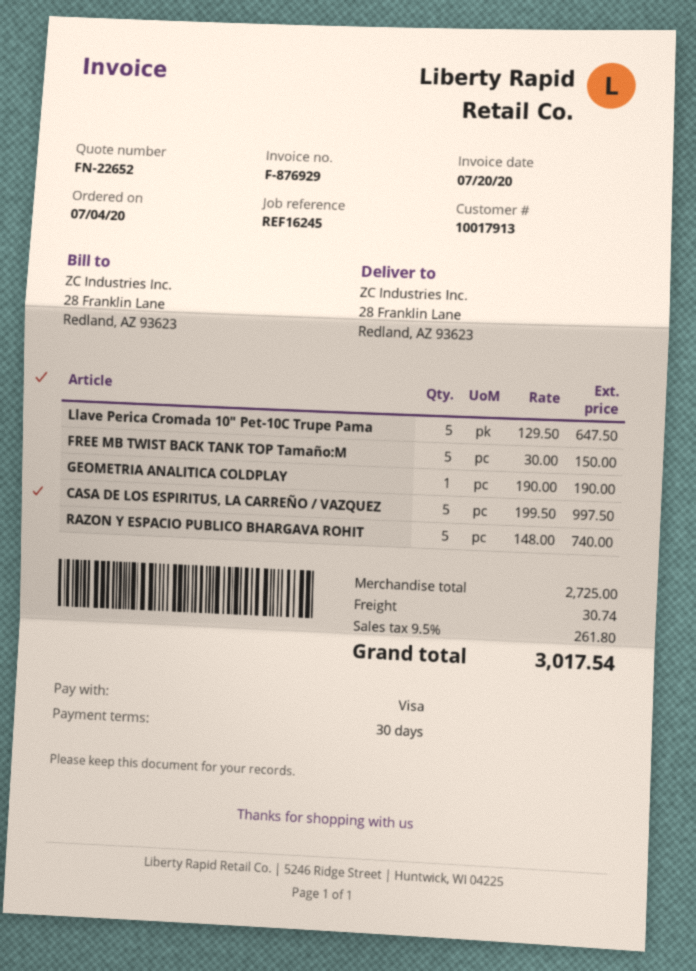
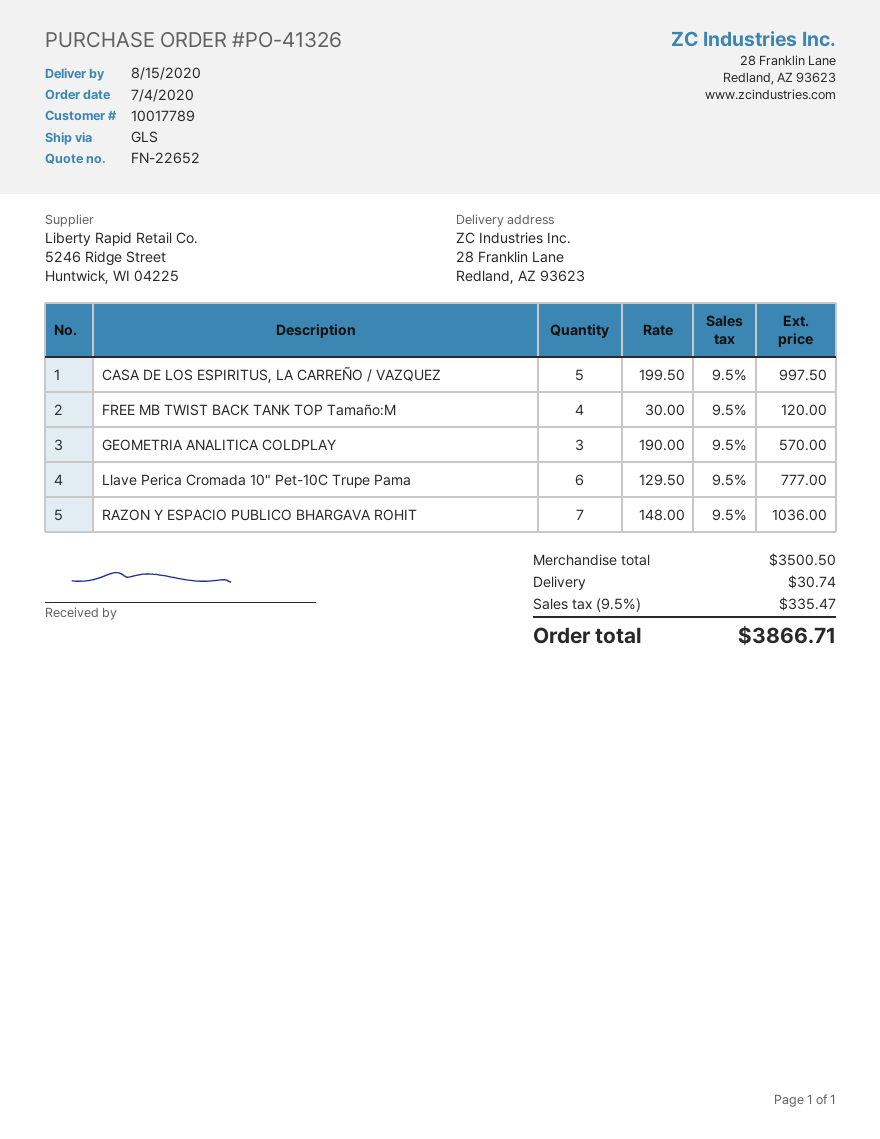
customer number: 10017913 -> 10017789
Llave Perica Cromada 10" Pet-10C Trupe Pama: 5 x 129.50 = 647.50 -> 6 x 129.50 = 777.00
FREE MB TWIST BACK TANK TOP Tamaño:M: 5 x 30.00 = 150.00 -> 4 x 30.00 = 120.00
GEOMETRIA ANALITICA COLDPLAY: 1 x 190.00 = 190.00 -> 3 x 190.00 = 570.00
RAZON Y ESPACIO PUBLICO BHARGAVA ROHIT: 5 x 148.00 = 740.00 -> 7 x 148.00 = 1036.00
subtotal: 2725.00 -> 3500.50
tax: 9.5% = 261.80 -> 9.5% = 335.47
total: 3017.54 -> 3866.71

